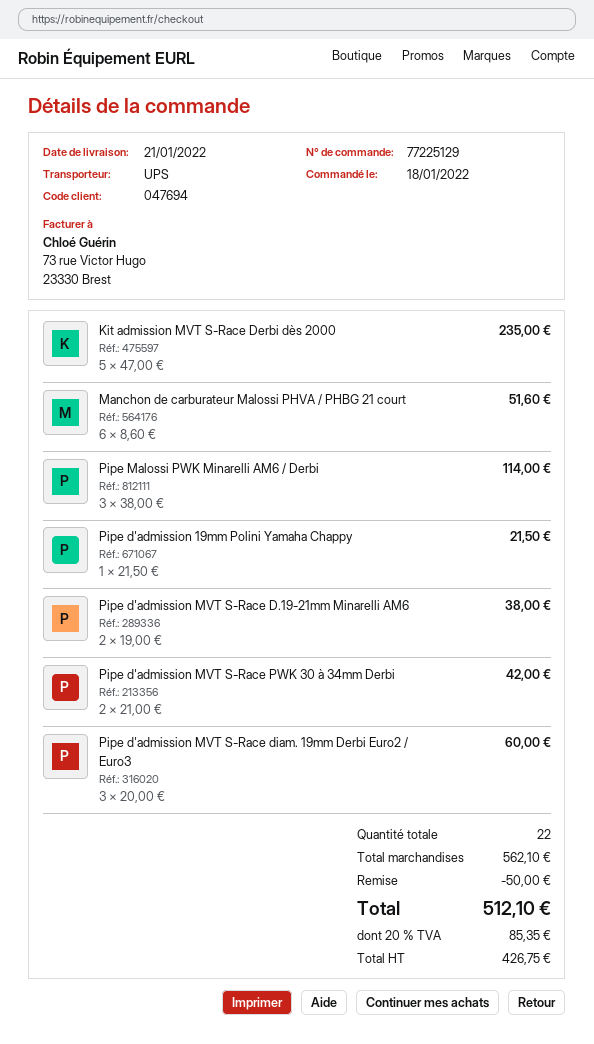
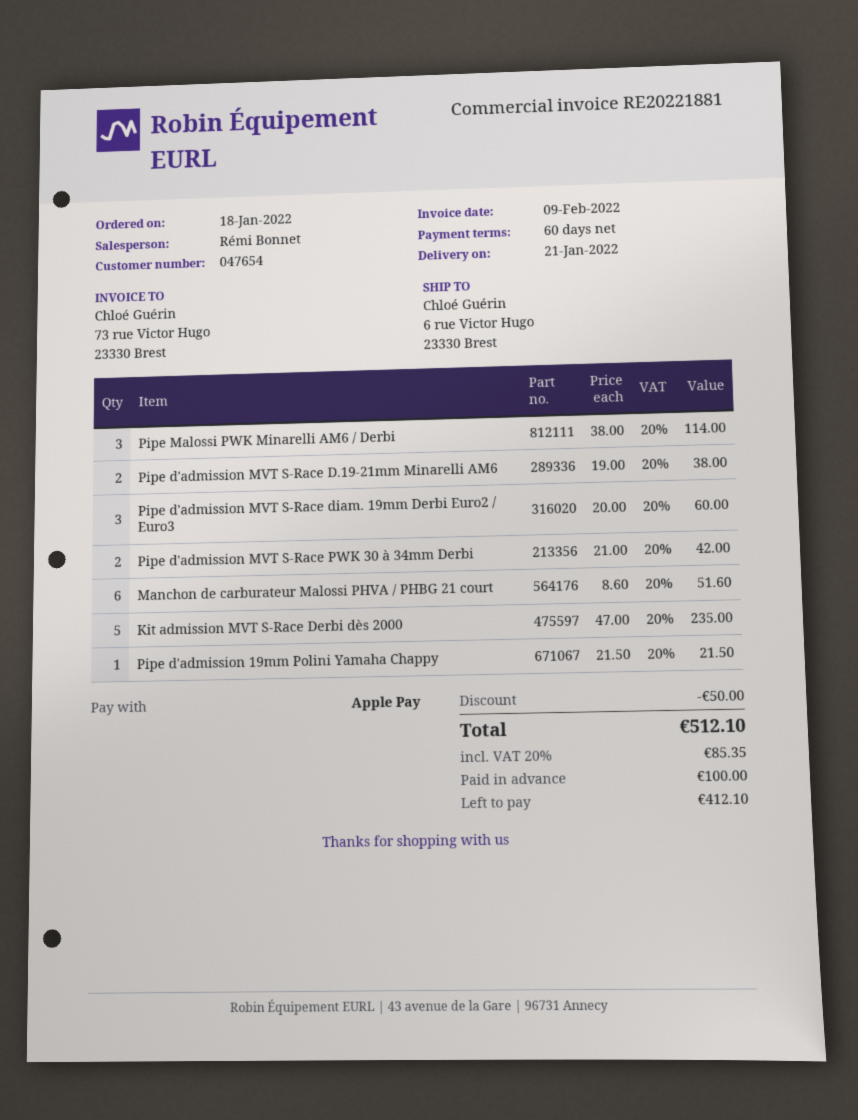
customer number: 047694 -> 047654

